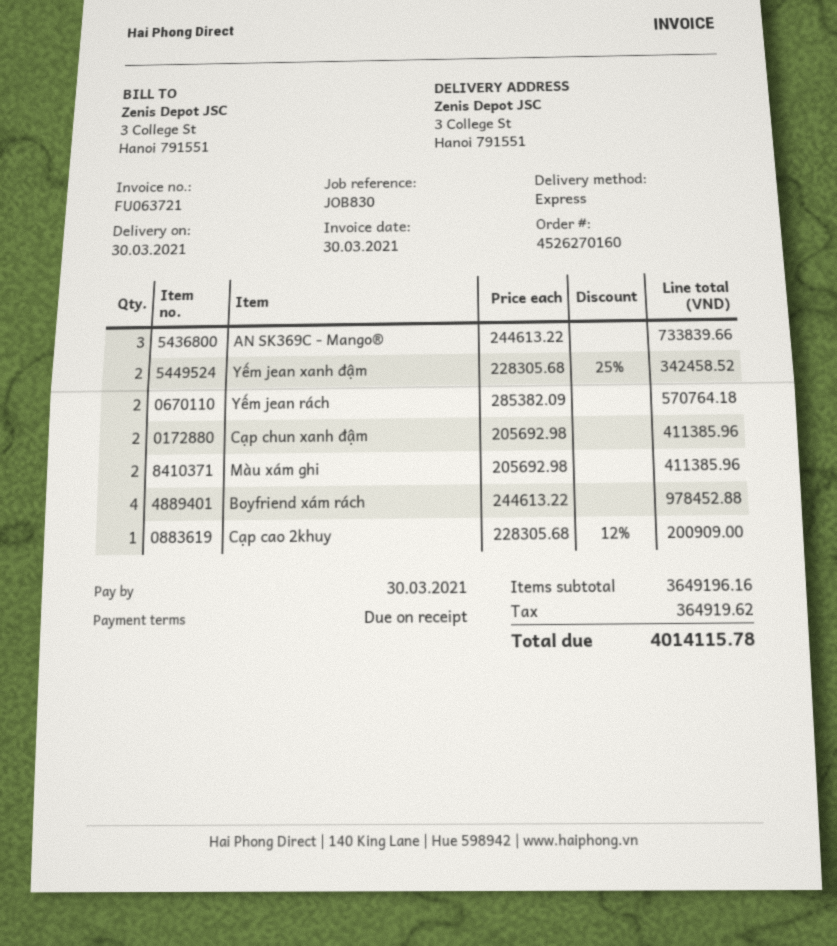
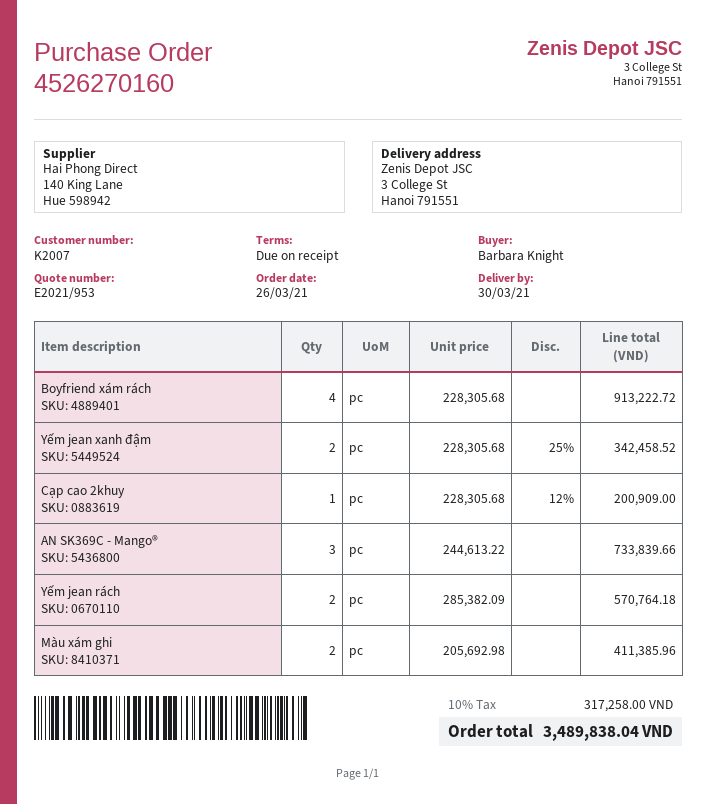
Cạp chun xanh đậm: 2 x 205692.98 = 411385.96 -> none
Boyfriend xám rách: 4 x 244613.22 = 978452.88 -> 4 x 228305.68 = 913222.72
tax: 364919.62 -> 317258.00
total: 4014115.78 -> 3489838.04

